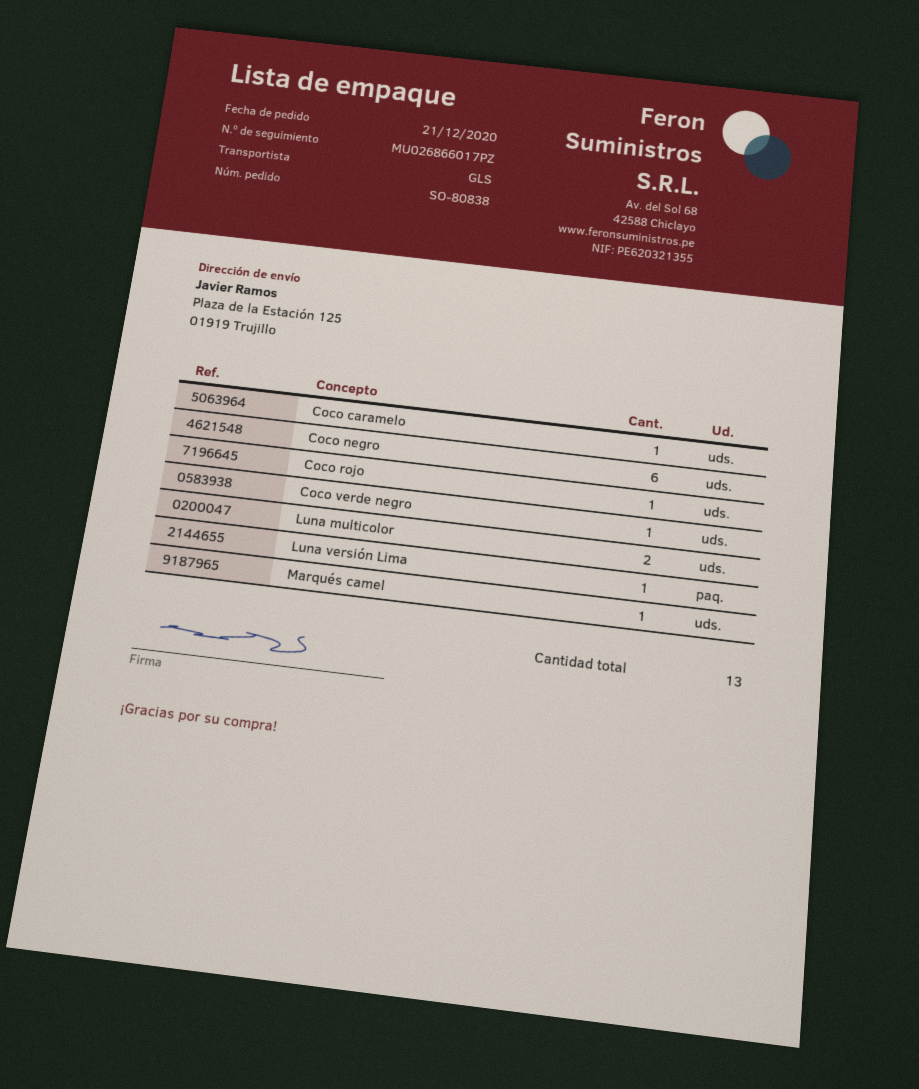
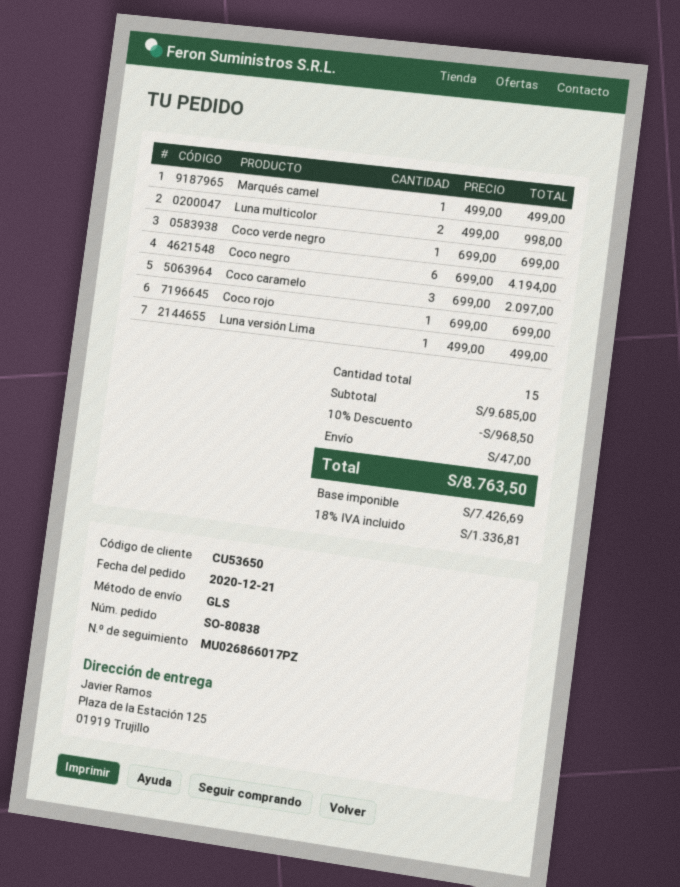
Coco caramelo: 1 -> 3
total quantity: 13 -> 15

